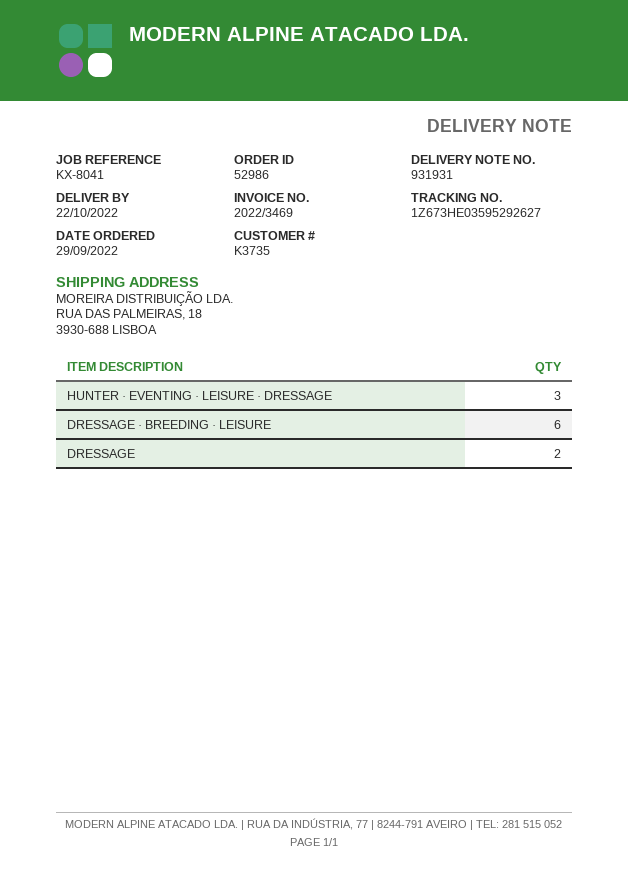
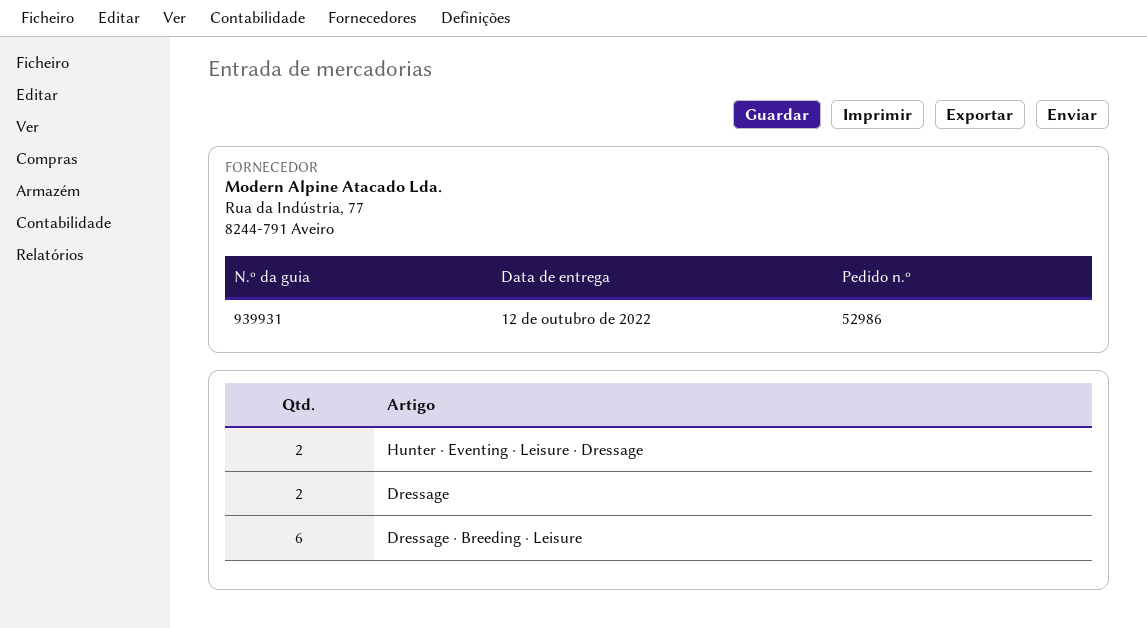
delivery note number: 931931 -> 939931
delivery date: 2022-10-22 -> 2022-10-12
HUNTER · EVENTING · LEISURE · DRESSAGE: 3 -> 2

